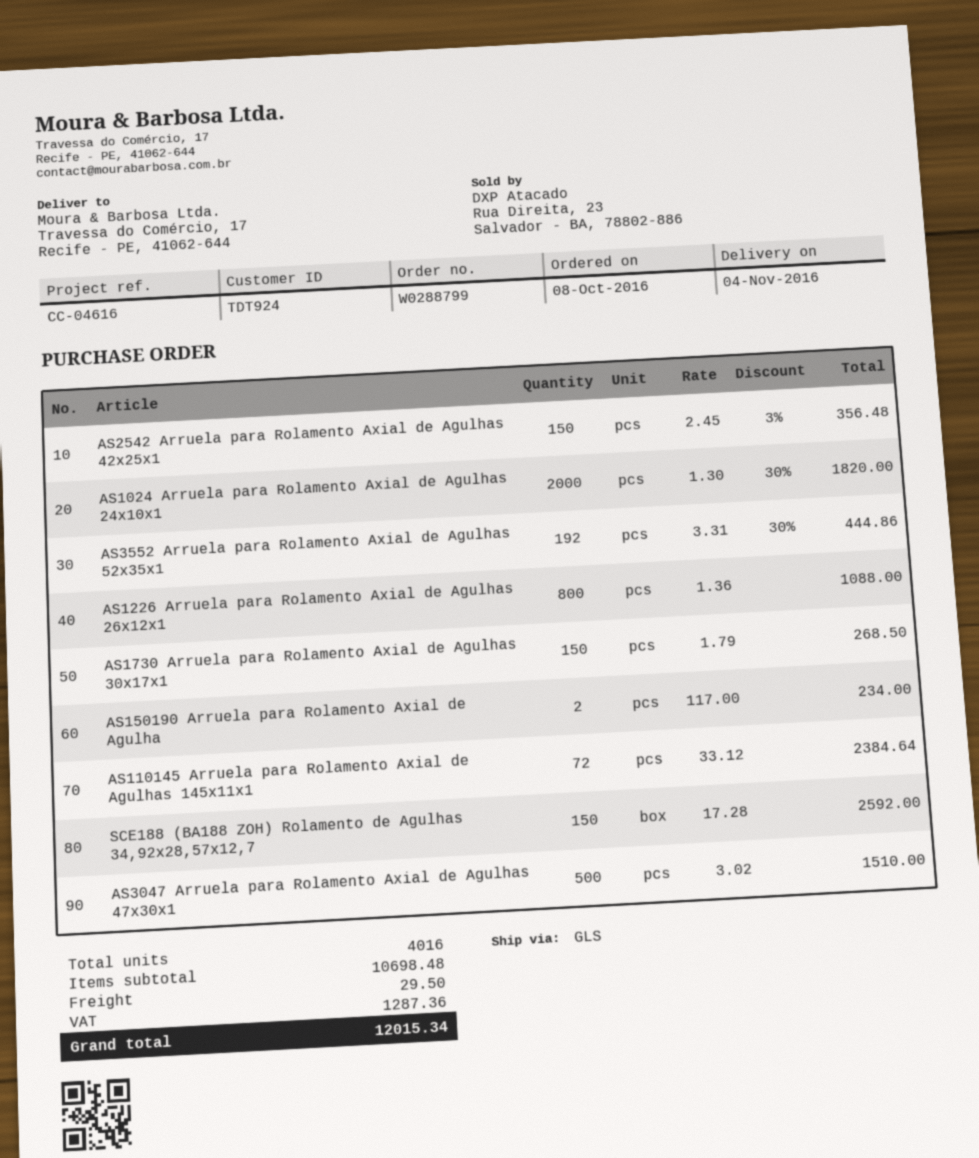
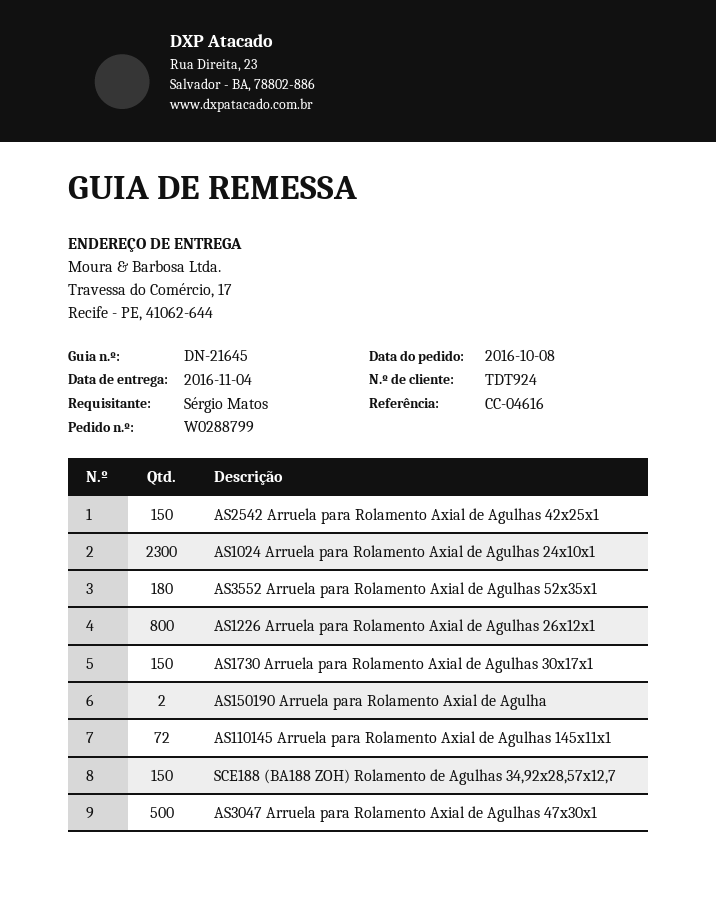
AS1024 Arruela para Rolamento Axial de Agulhas 24x10x1: 2000 -> 2300
AS3552 Arruela para Rolamento Axial de Agulhas 52x35x1: 192 -> 180

